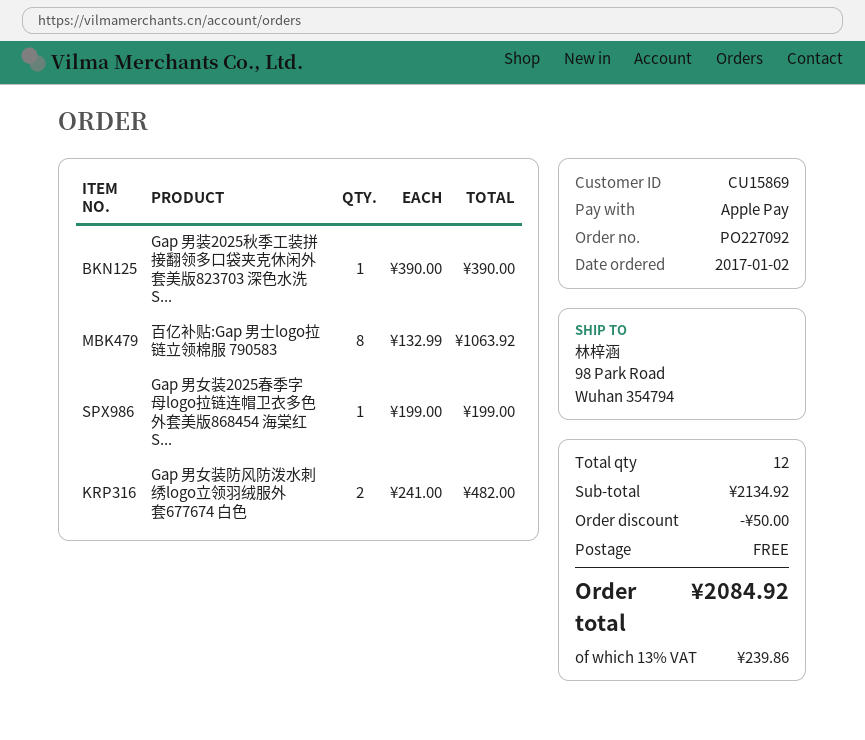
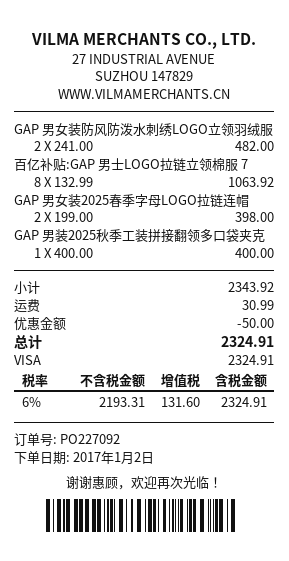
payment method: Apple Pay -> Visa
Gap 男装2025秋季工装拼接翻领多口袋夹克休闲外套美版823703 深色水洗 S...: 1 x 390.00 = 390.00 -> 1 x 400.00 = 400.00
Gap 男女装2025春季字母logo拉链连帽卫衣多色外套美版868454 海棠红 S...: 1 x 199.00 = 199.00 -> 2 x 199.00 = 398.00
subtotal: 2134.92 -> 2343.92
shipping: 0.00 -> 30.99
tax: 13% = 239.86 -> 6% = 131.60
total: 2084.92 -> 2324.91

